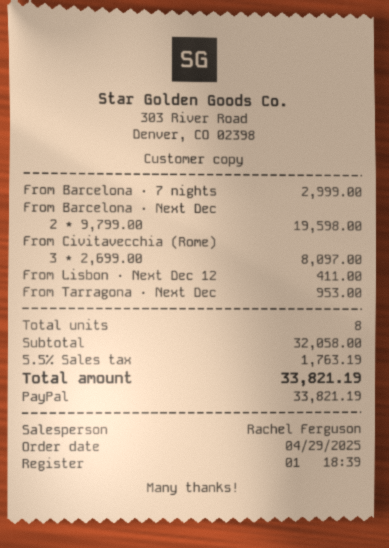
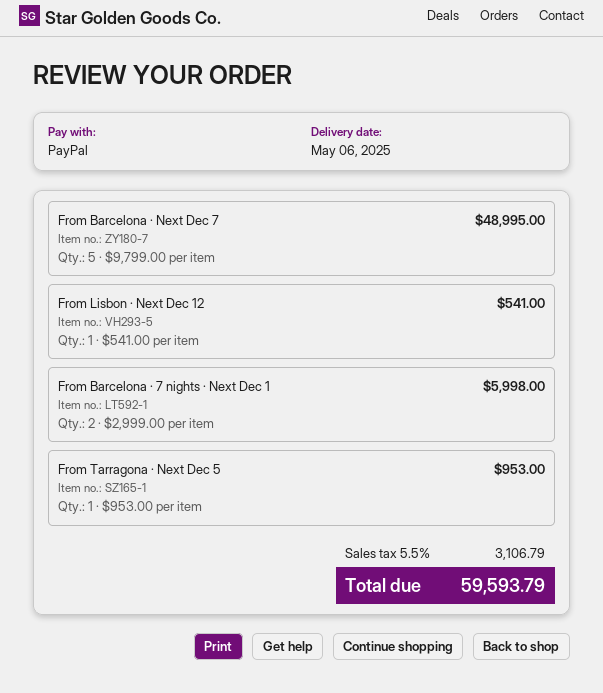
From Barcelona · 7 nights: 1 x 2999.00 = 2999.00 -> 2 x 2999.00 = 5998.00
From Barcelona · Next Dec: 2 x 9799.00 = 19598.00 -> 5 x 9799.00 = 48995.00
From Civitavecchia (Rome): 3 x 2699.00 = 8097.00 -> none
From Lisbon · Next Dec 12: 1 x 411.00 = 411.00 -> 1 x 541.00 = 541.00
tax: 5.5% = 1763.19 -> 5.5% = 3106.79
total: 33821.19 -> 59593.79

